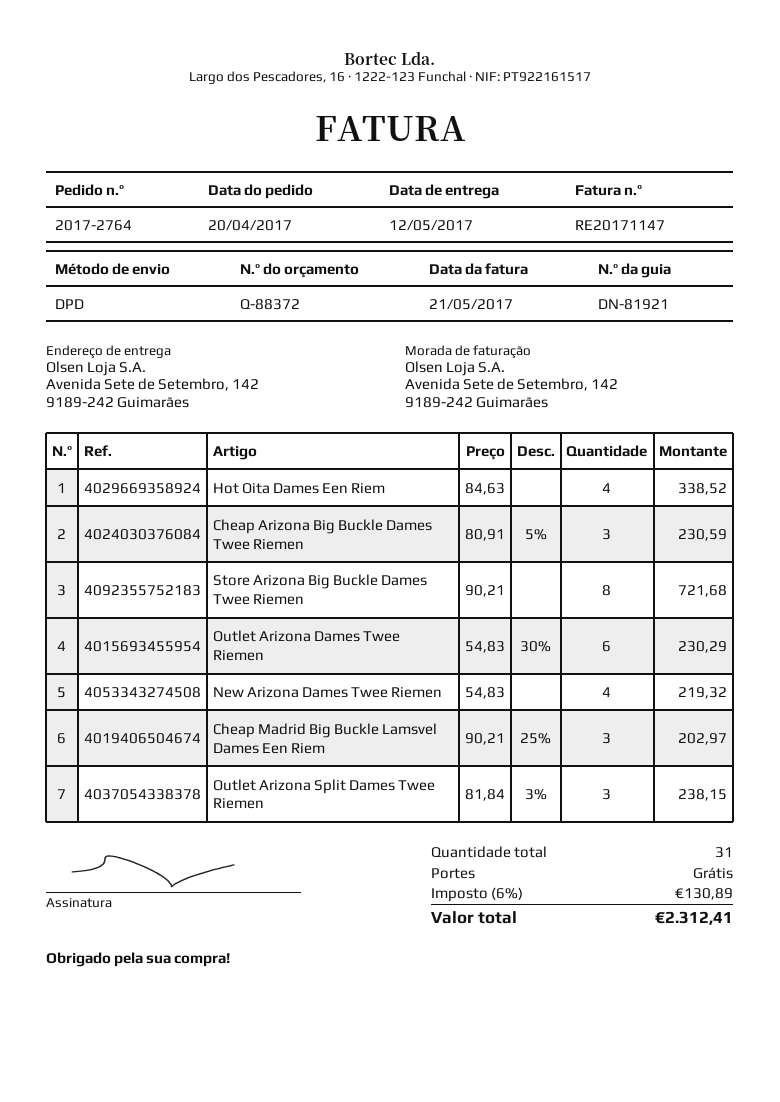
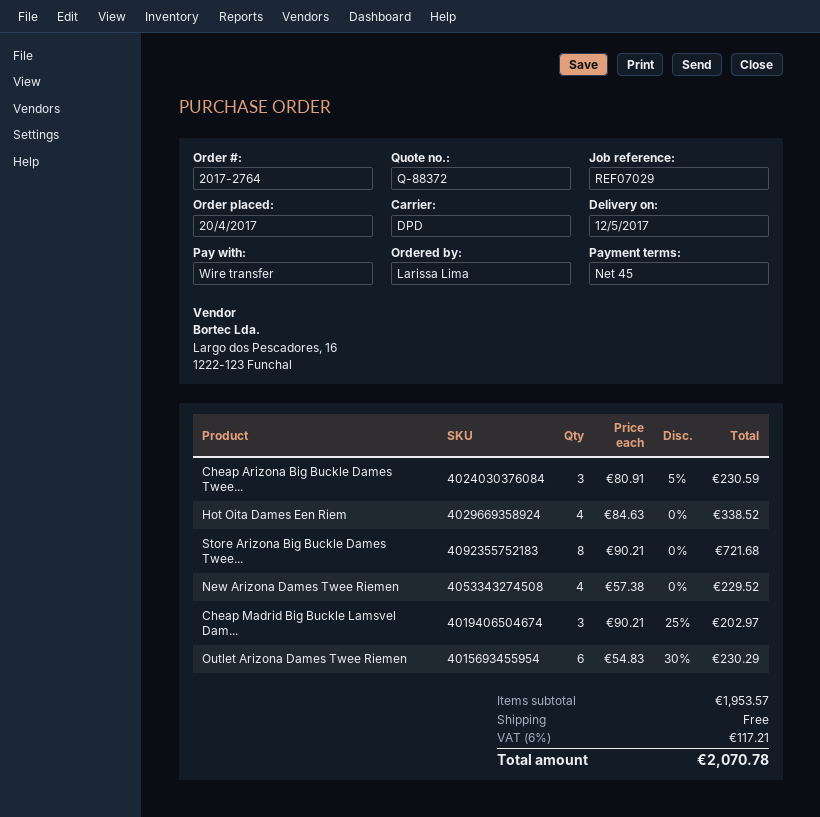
New Arizona Dames Twee Riemen: 4 x 54.83 = 219.32 -> 4 x 57.38 = 229.52
Outlet Arizona Split Dames Twee Riemen: 3 x 81.84 - 3% = 238.15 -> none
tax: 6% = 130.89 -> 6% = 117.21
total: 2312.41 -> 2070.78

